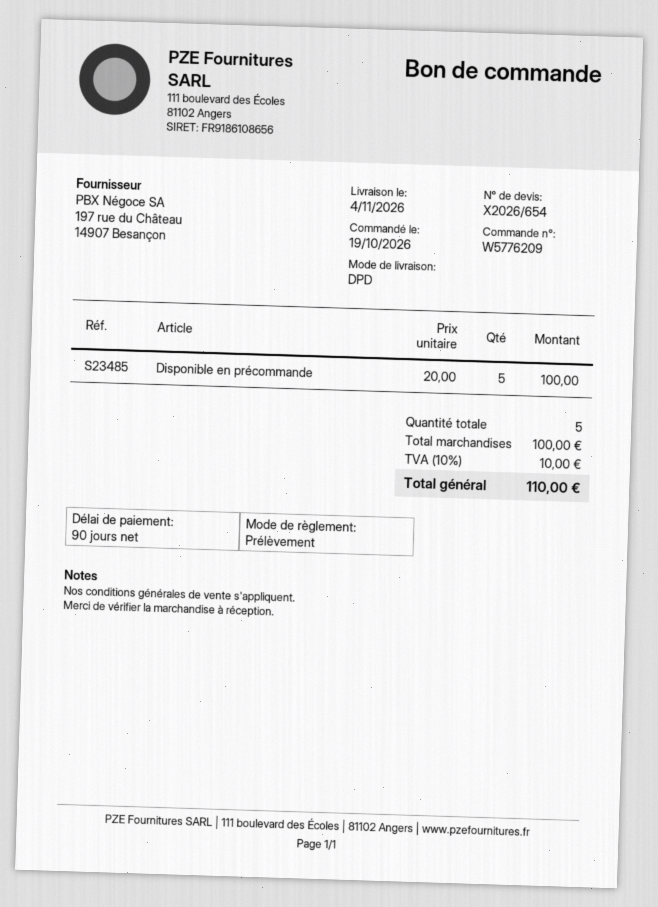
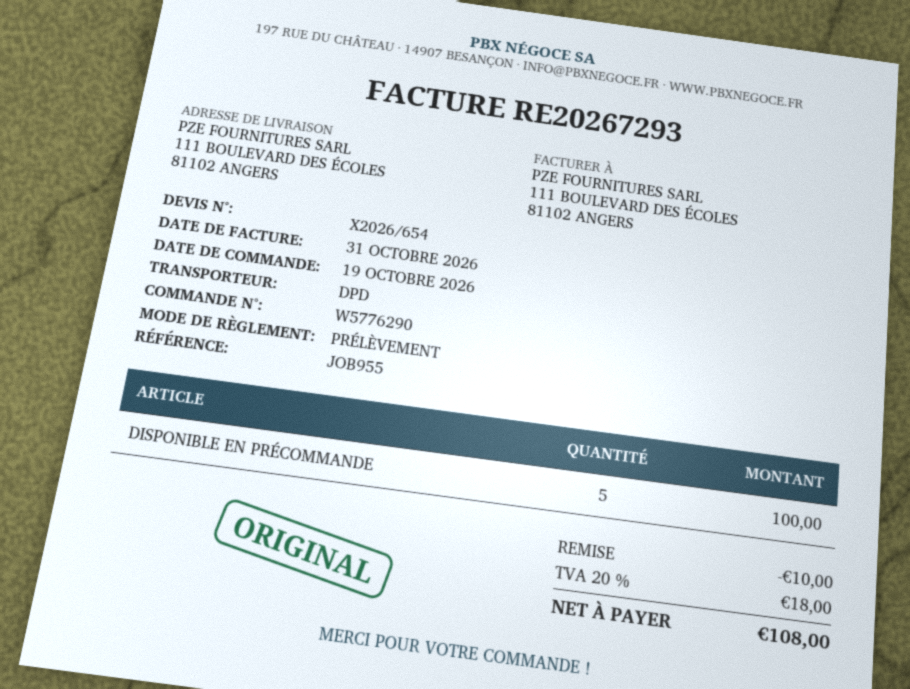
order number: W5776209 -> W5776290
discount: none -> 10.00
tax: 10% = 10.00 -> 20% = 18.00
total: 110.00 -> 108.00

